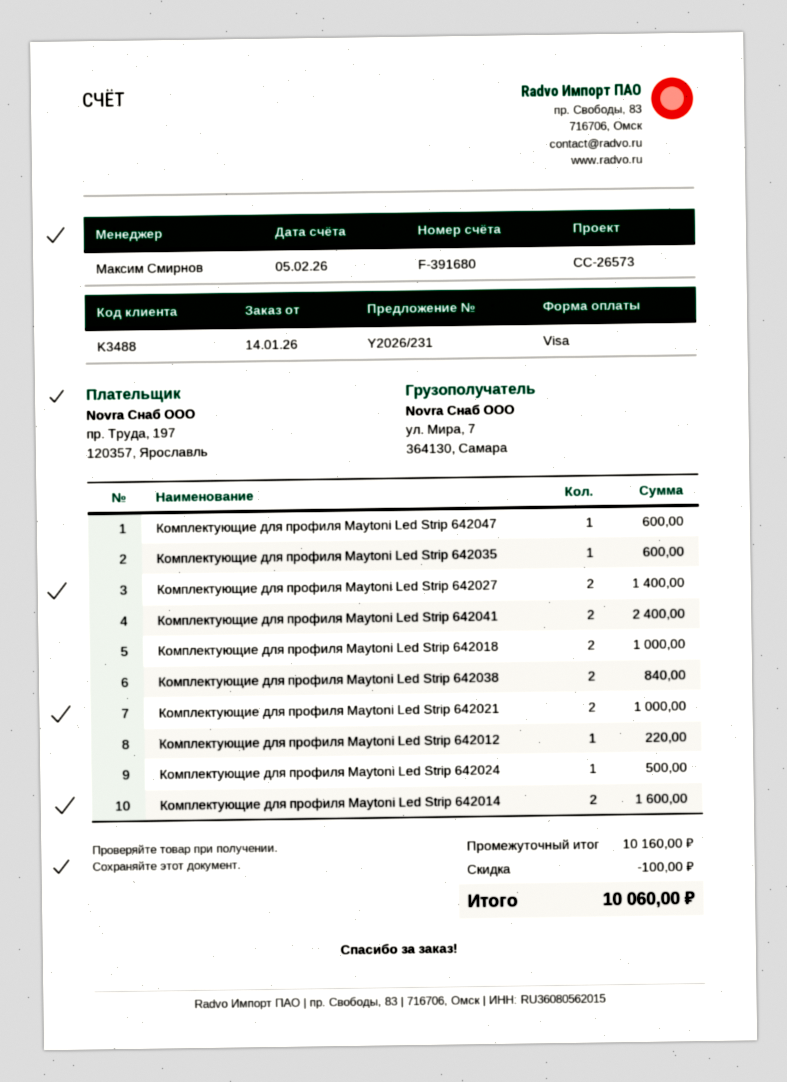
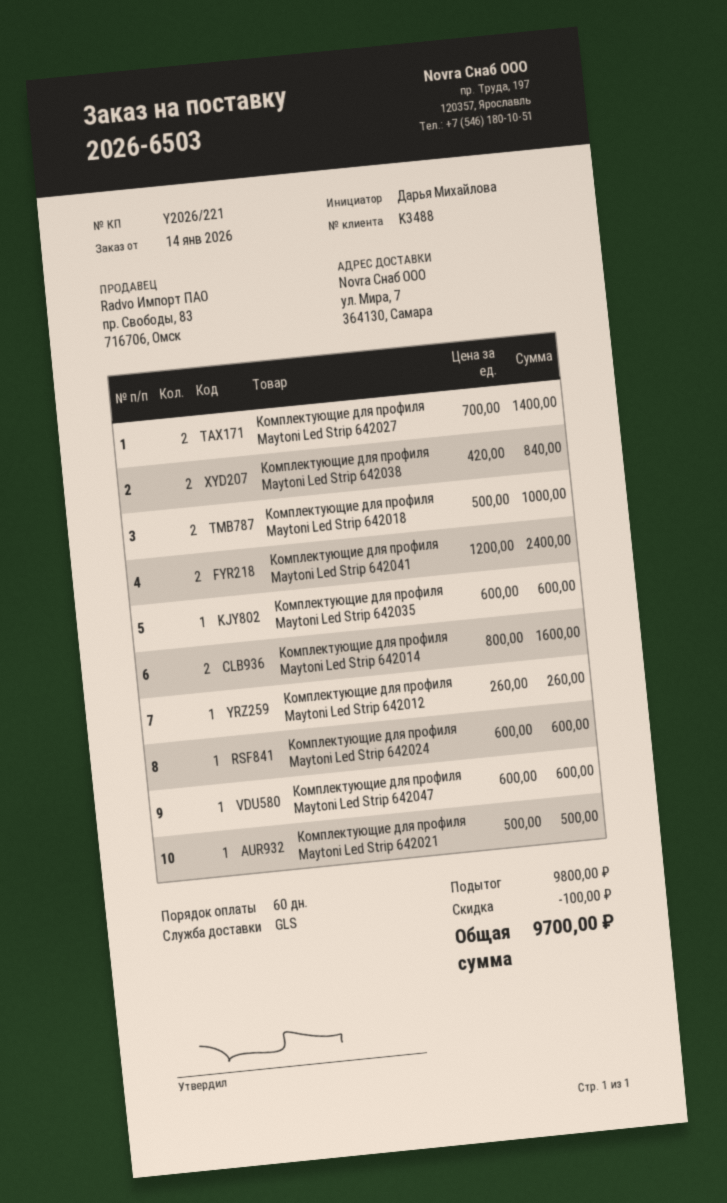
quote number: Y2026/231 -> Y2026/221
Комплектующие для профиля Maytoni Led Strip 642021: 2 for 1000.00 -> 1 for 500.00
Комплектующие для профиля Maytoni Led Strip 642012: 1 for 220.00 -> 1 for 260.00
Комплектующие для профиля Maytoni Led Strip 642024: 1 for 500.00 -> 1 for 600.00
subtotal: 10160.00 -> 9800.00
total: 10060.00 -> 9700.00

